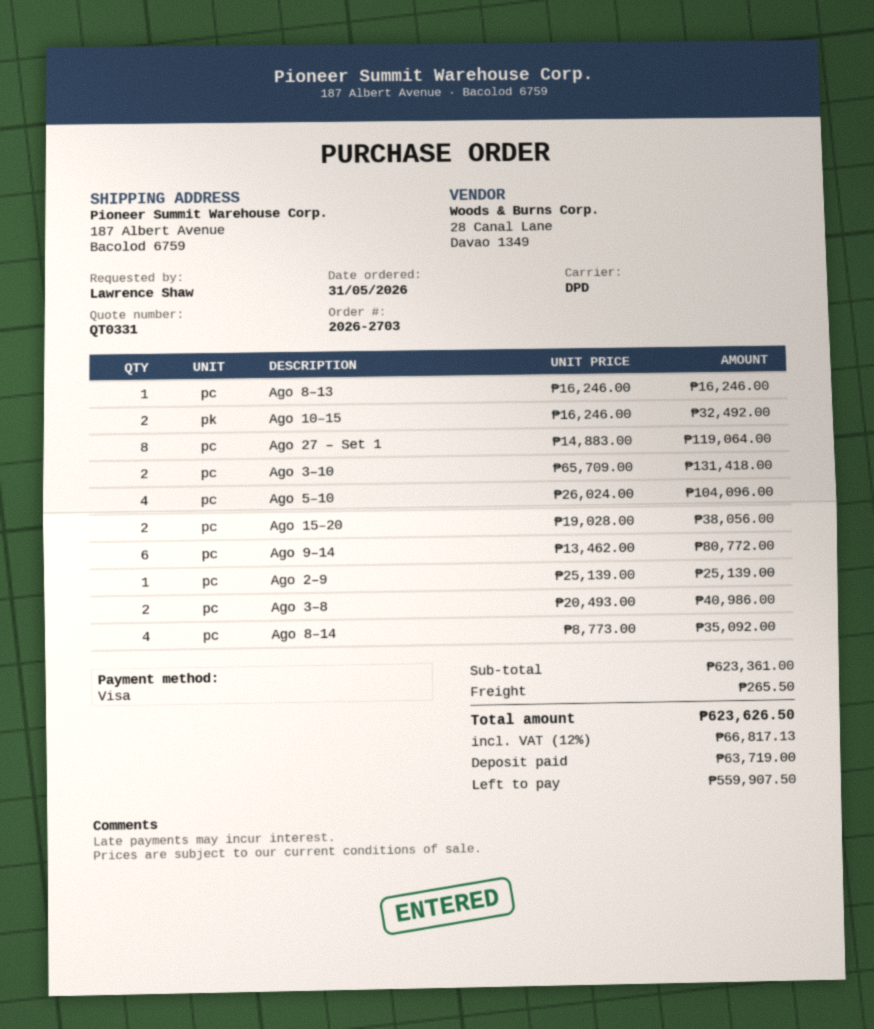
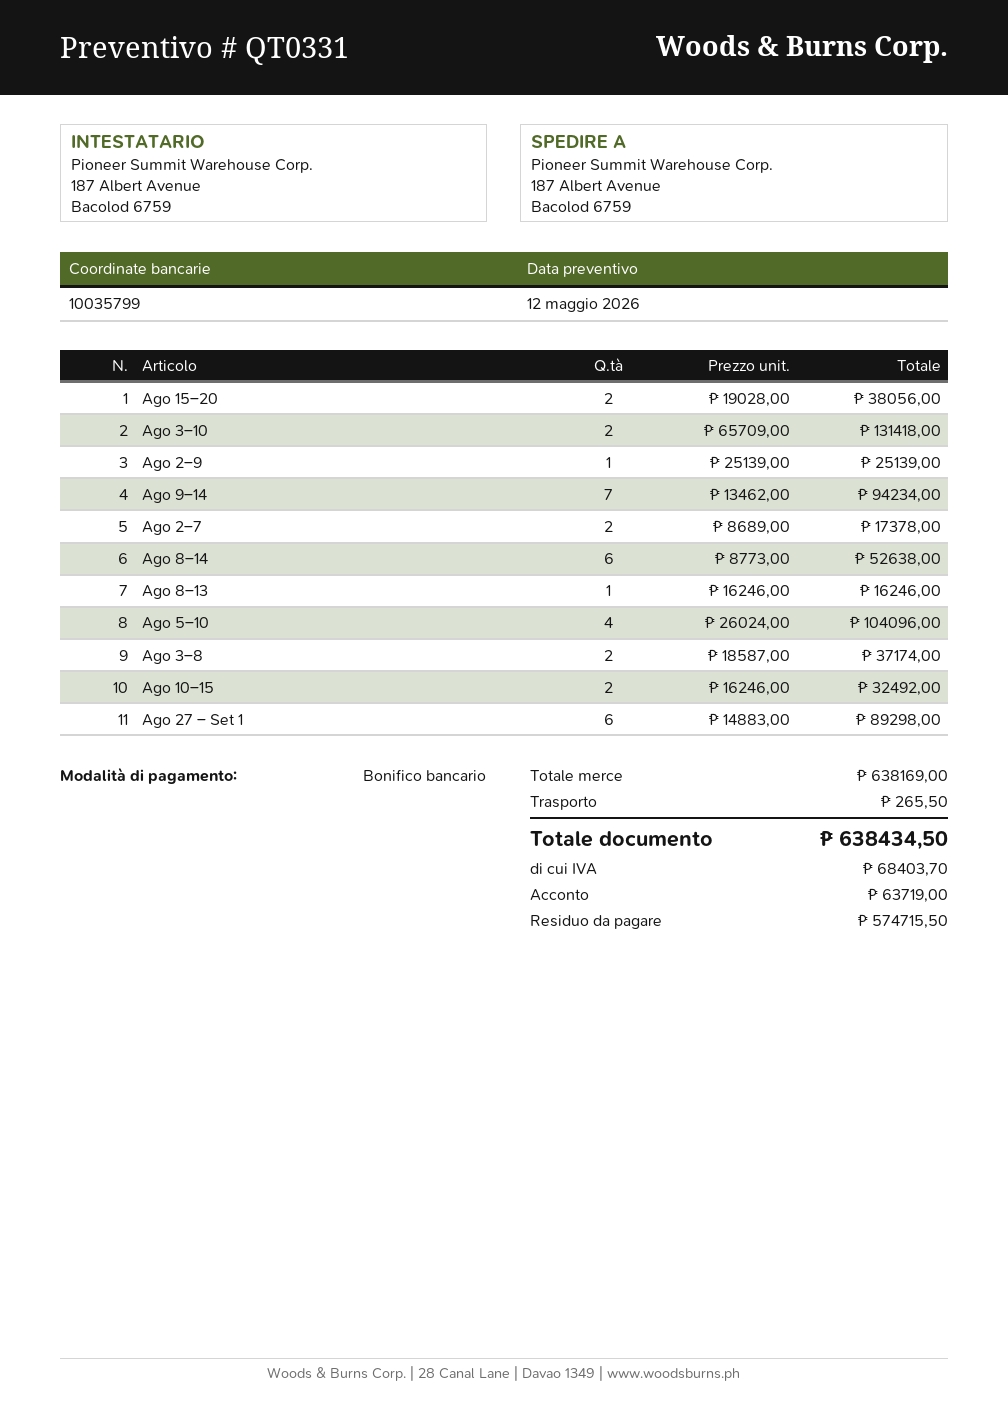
payment method: Visa -> bank transfer
Ago 27 – Set 1: 8 x 14883.00 = 119064.00 -> 6 x 14883.00 = 89298.00
Ago 9–14: 6 x 13462.00 = 80772.00 -> 7 x 13462.00 = 94234.00
Ago 3–8: 2 x 20493.00 = 40986.00 -> 2 x 18587.00 = 37174.00
Ago 8–14: 4 x 8773.00 = 35092.00 -> 6 x 8773.00 = 52638.00
Ago 2–7: none -> 2 x 8689.00 = 17378.00
subtotal: 623361.00 -> 638169.00
tax: 66817.13 -> 68403.70
total: 623626.50 -> 638434.50
balance: 559907.50 -> 574715.50

